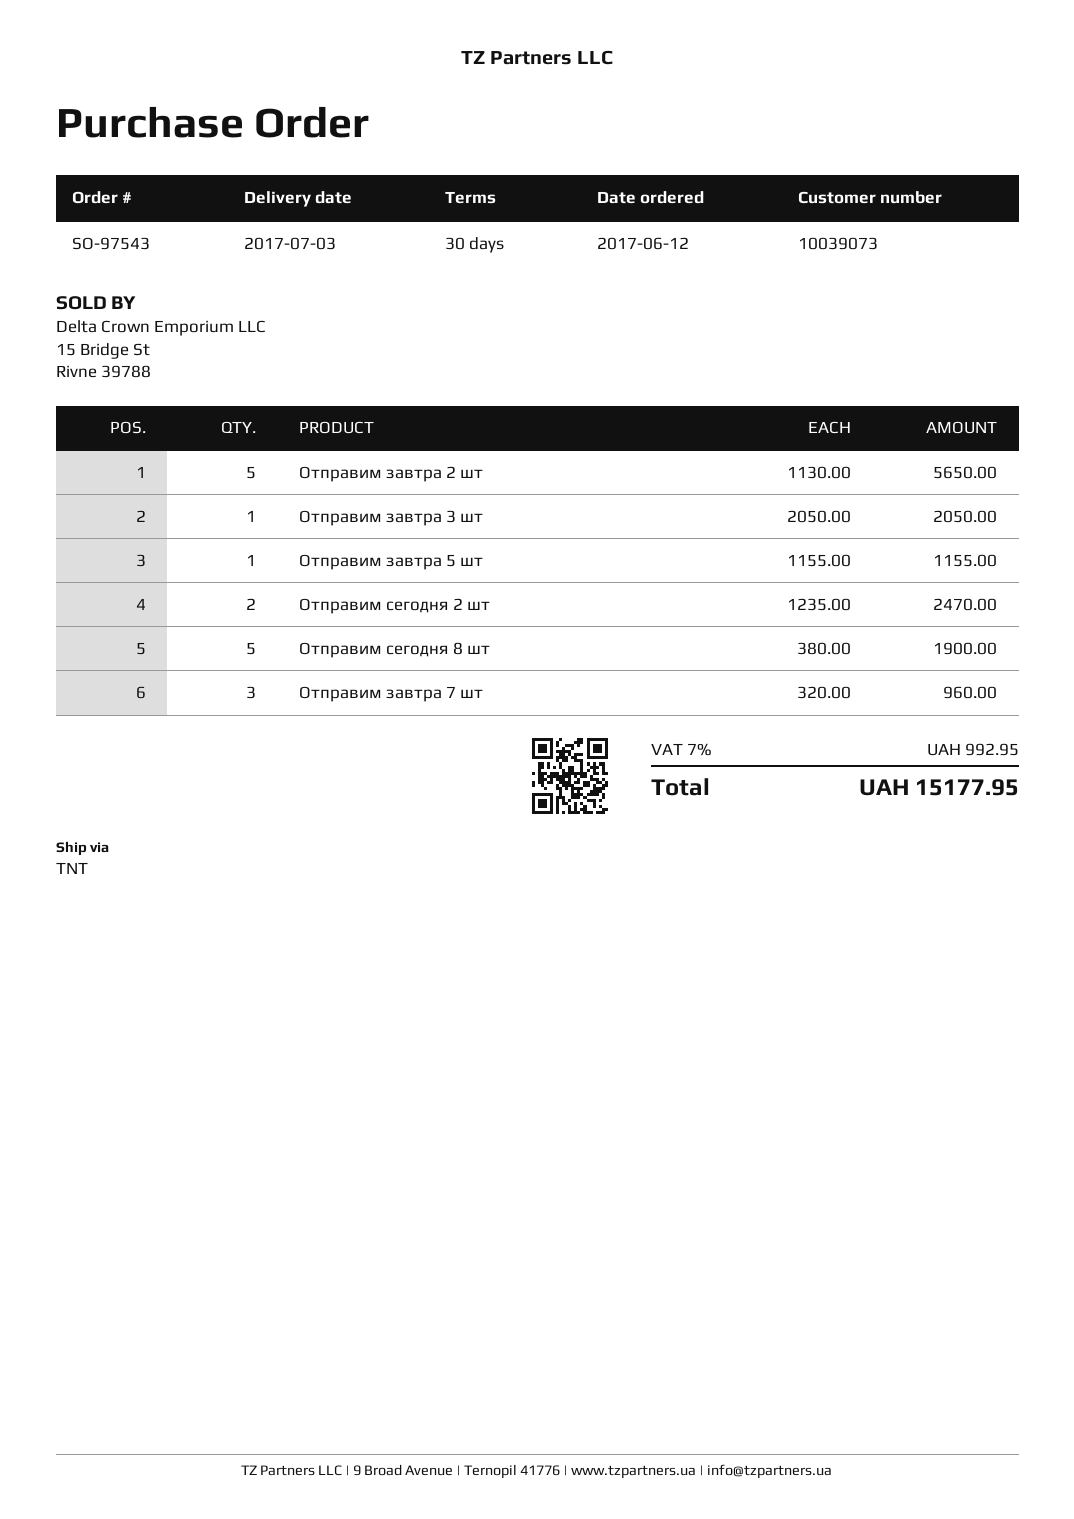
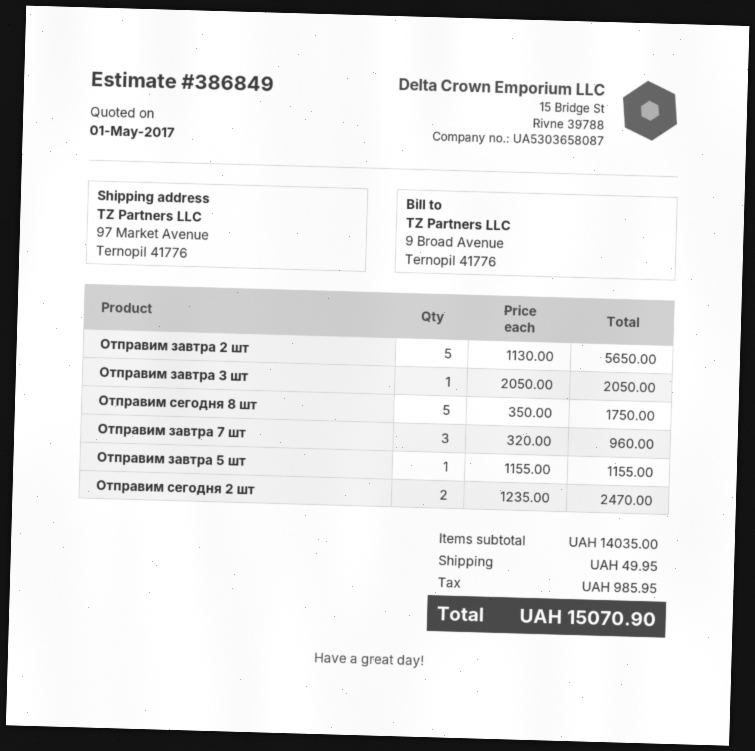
Отправим сегодня 8 шт: 5 x 380.00 = 1900.00 -> 5 x 350.00 = 1750.00
shipping: none -> 49.95
tax: 992.95 -> 985.95
total: 15177.95 -> 15070.90

